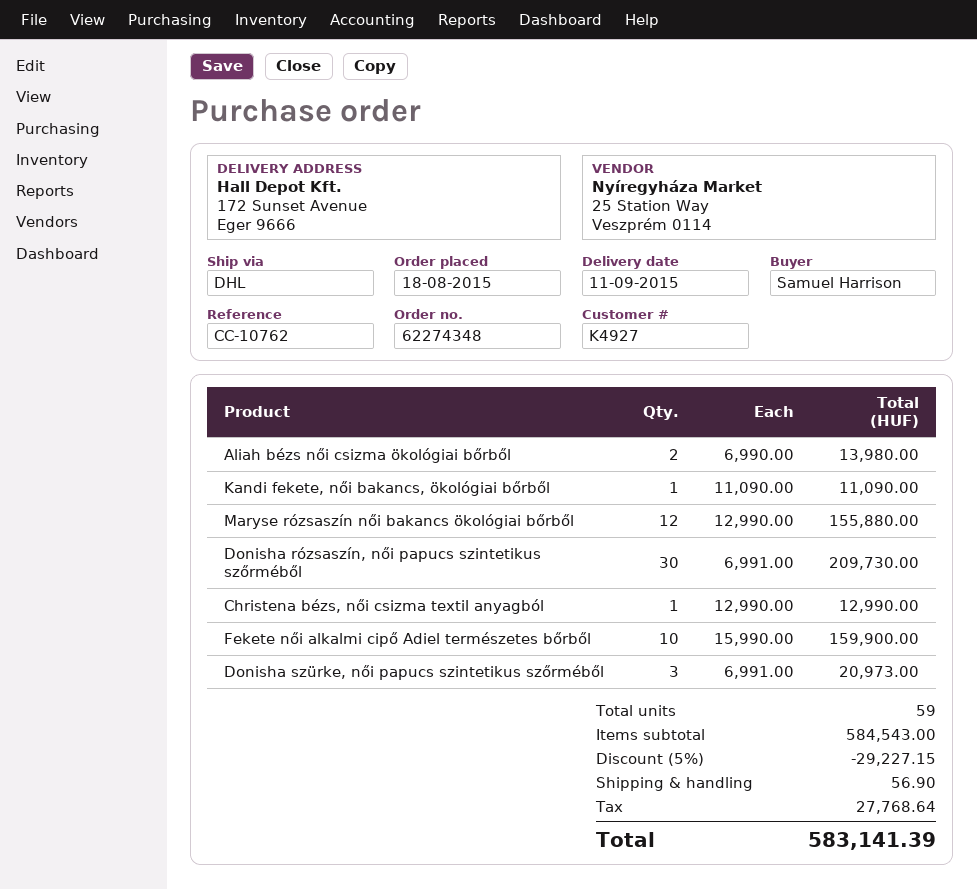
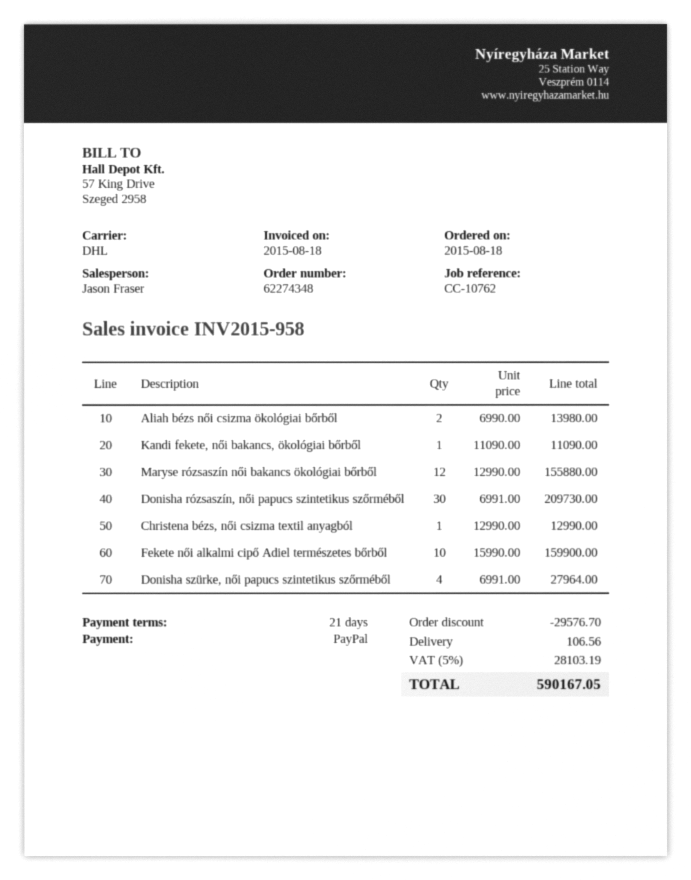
Donisha szürke, női papucs szintetikus szőrméből: 3 x 6991.00 = 20973.00 -> 4 x 6991.00 = 27964.00
discount: 29227.15 -> 29576.70
shipping: 56.90 -> 106.56
tax: 27768.64 -> 28103.19
total: 583141.39 -> 590167.05

